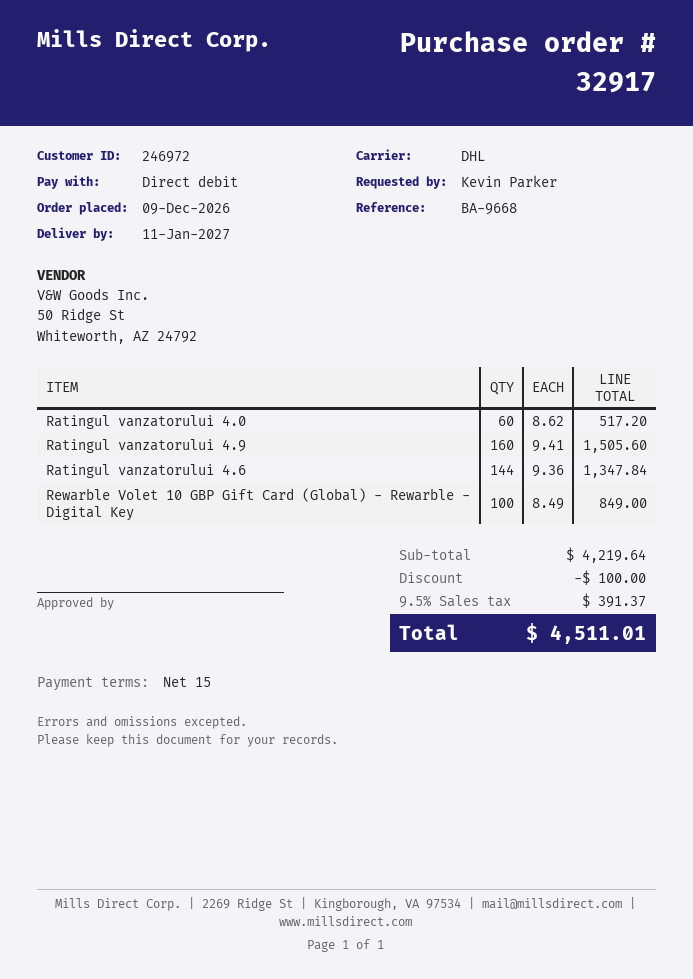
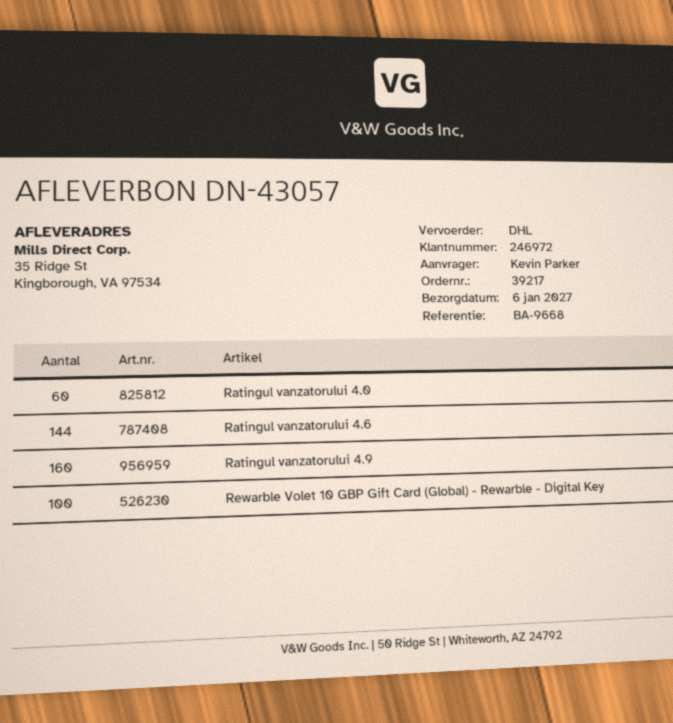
order number: 32917 -> 39217
delivery date: 2027-01-11 -> 2027-01-06

